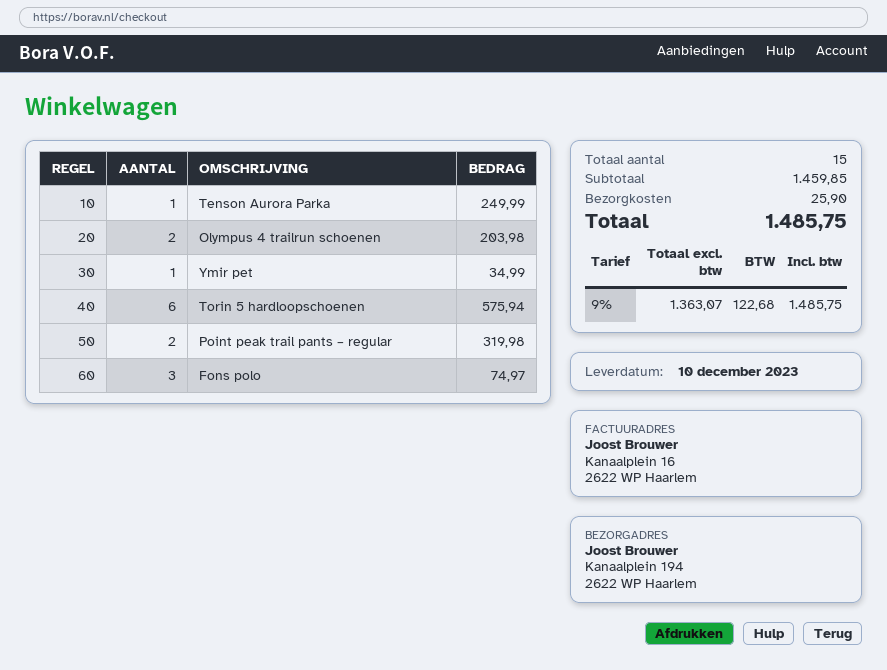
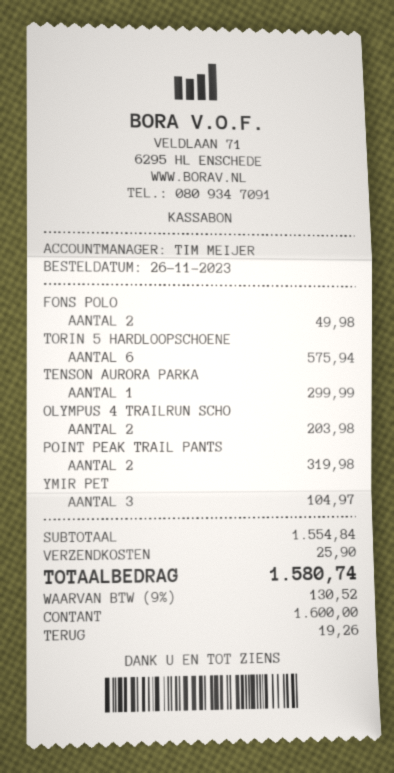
Tenson Aurora Parka: 1 for 249.99 -> 1 for 299.99
Ymir pet: 1 for 34.99 -> 3 for 104.97
Fons polo: 3 for 74.97 -> 2 for 49.98
subtotal: 1459.85 -> 1554.84
tax: 9% = 122.68 -> 9% = 130.52
total: 1485.75 -> 1580.74

